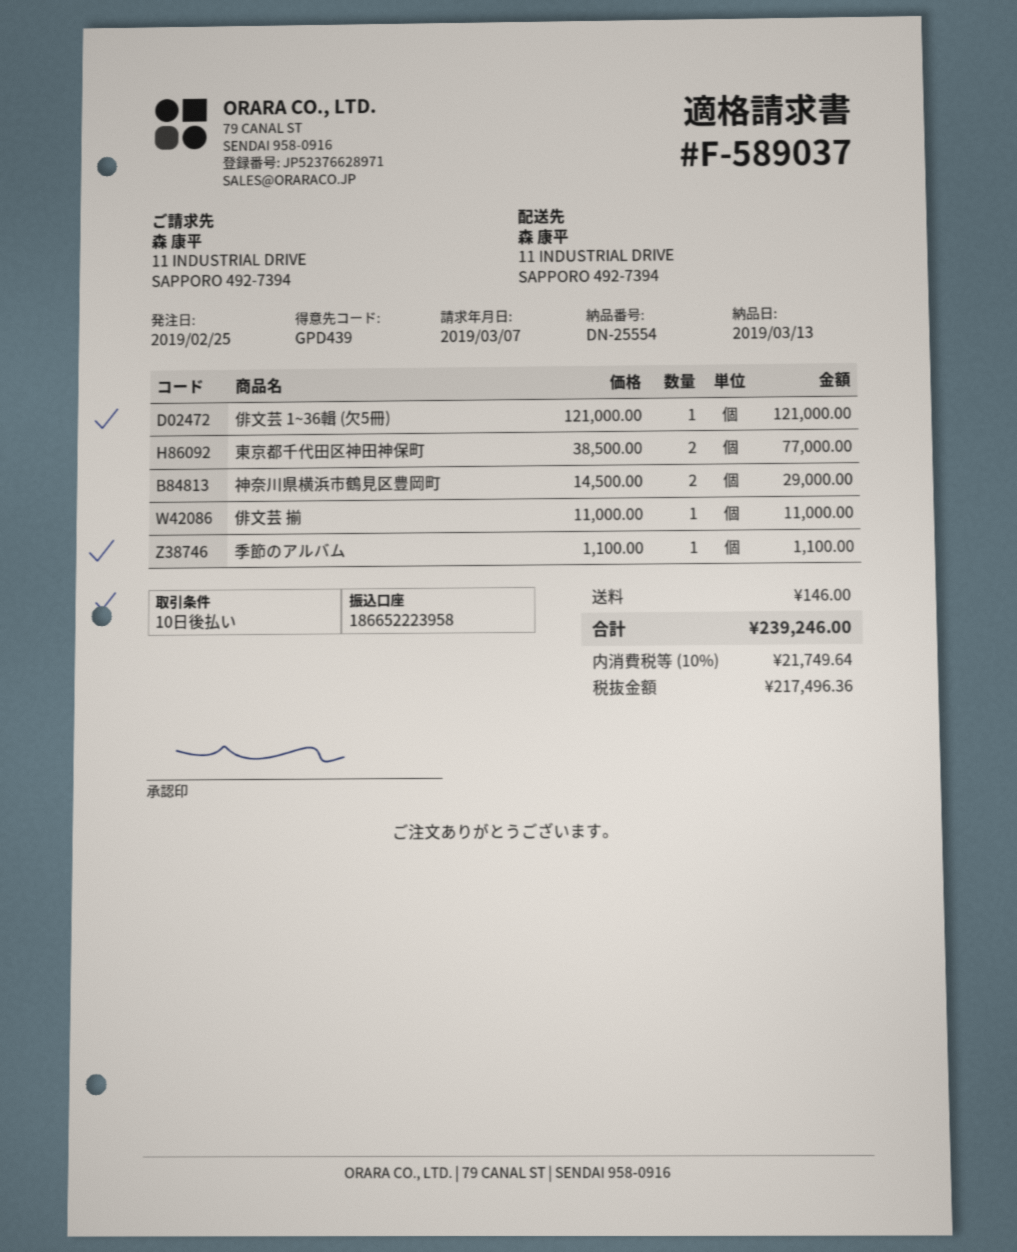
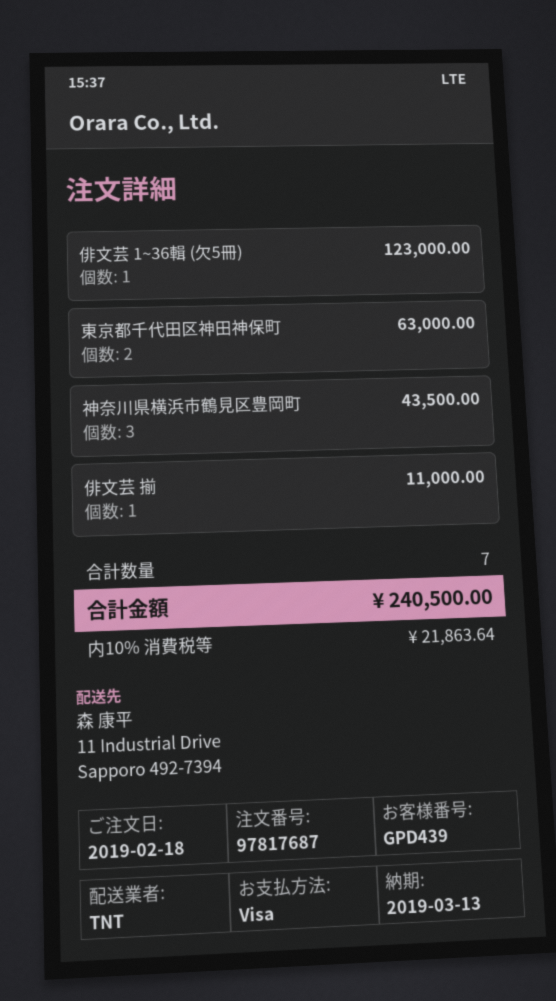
order date: 2019-02-25 -> 2019-02-18
俳文芸 1~36輯 (欠5冊): 1 for 121000.00 -> 1 for 123000.00
東京都千代田区神田神保町: 2 for 77000.00 -> 2 for 63000.00
神奈川県横浜市鶴見区豊岡町: 2 for 29000.00 -> 3 for 43500.00
季節のアルバム: 1 for 1100.00 -> none
shipping: 146.00 -> none
tax: 10% = 21749.64 -> 10% = 21863.64
total: 239246.00 -> 240500.00

